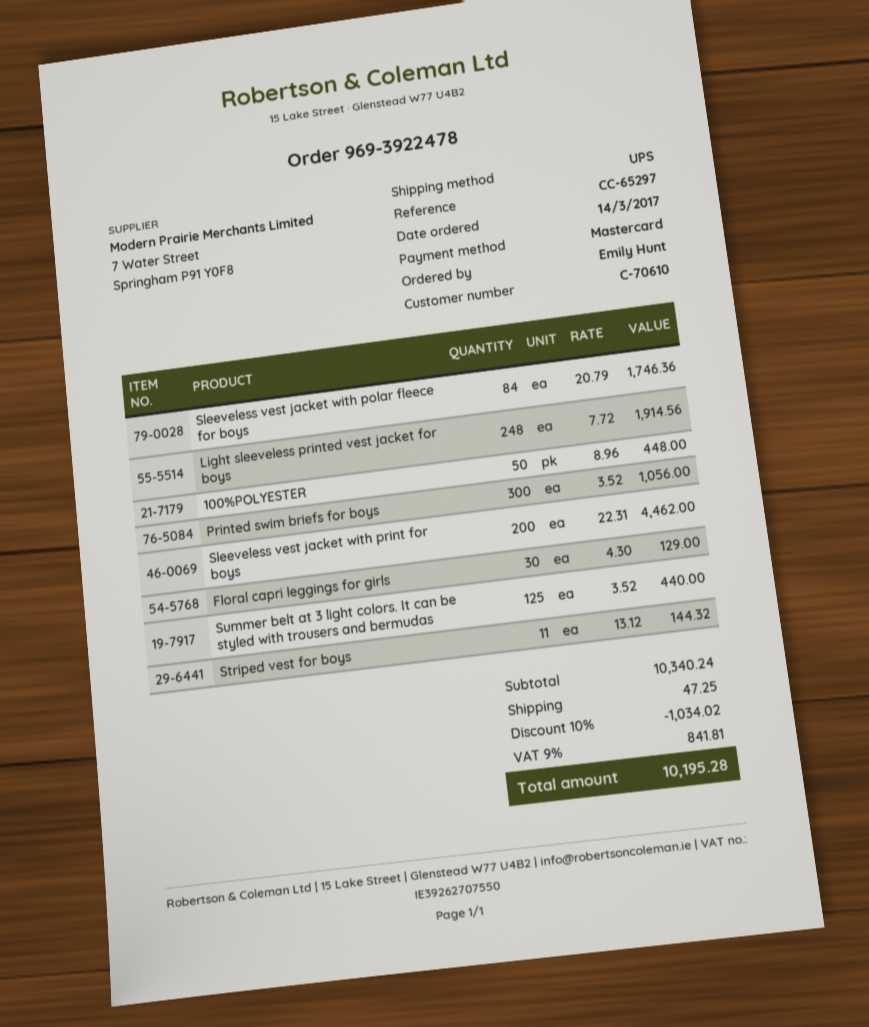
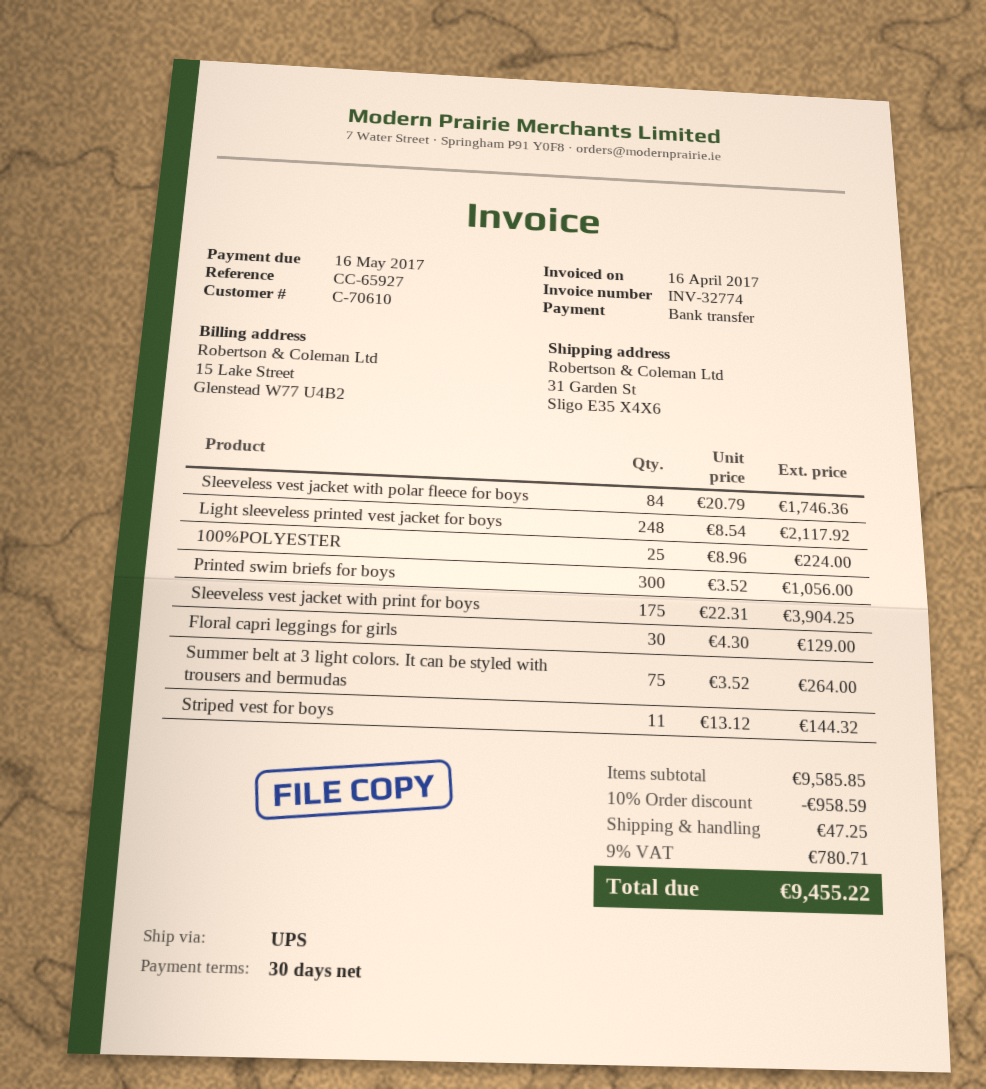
reference: CC-65297 -> CC-65927
payment method: Mastercard -> bank transfer
Light sleeveless printed vest jacket for boys: 248 x 7.72 = 1914.56 -> 248 x 8.54 = 2117.92
100%POLYESTER: 50 x 8.96 = 448.00 -> 25 x 8.96 = 224.00
Sleeveless vest jacket with print for boys: 200 x 22.31 = 4462.00 -> 175 x 22.31 = 3904.25
Summer belt at 3 light colors. It can be styled with trousers and bermudas: 125 x 3.52 = 440.00 -> 75 x 3.52 = 264.00
subtotal: 10340.24 -> 9585.85
discount: 10% = 1034.02 -> 10% = 958.59
tax: 9% = 841.81 -> 9% = 780.71
total: 10195.28 -> 9455.22

